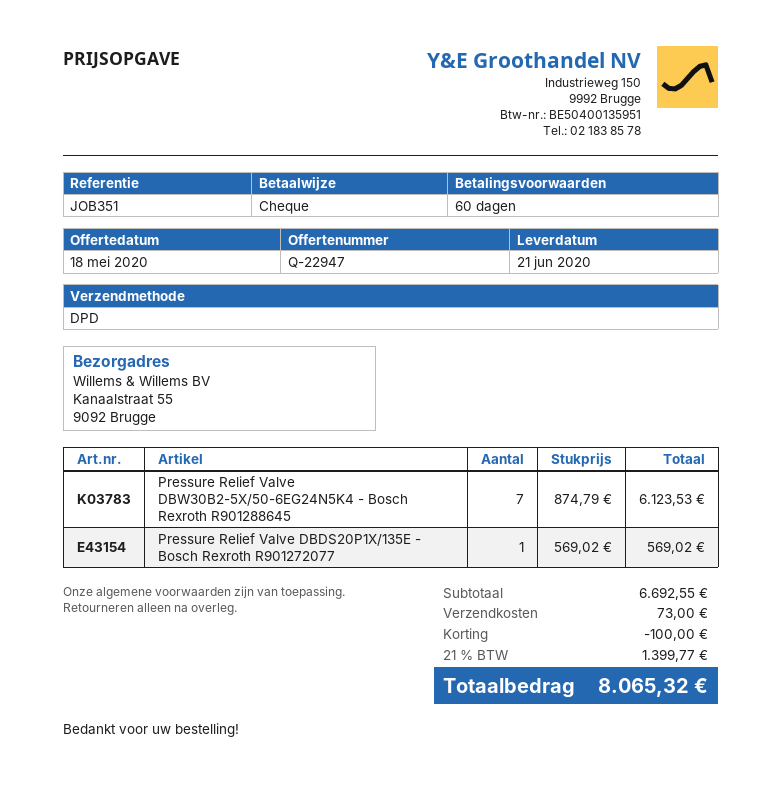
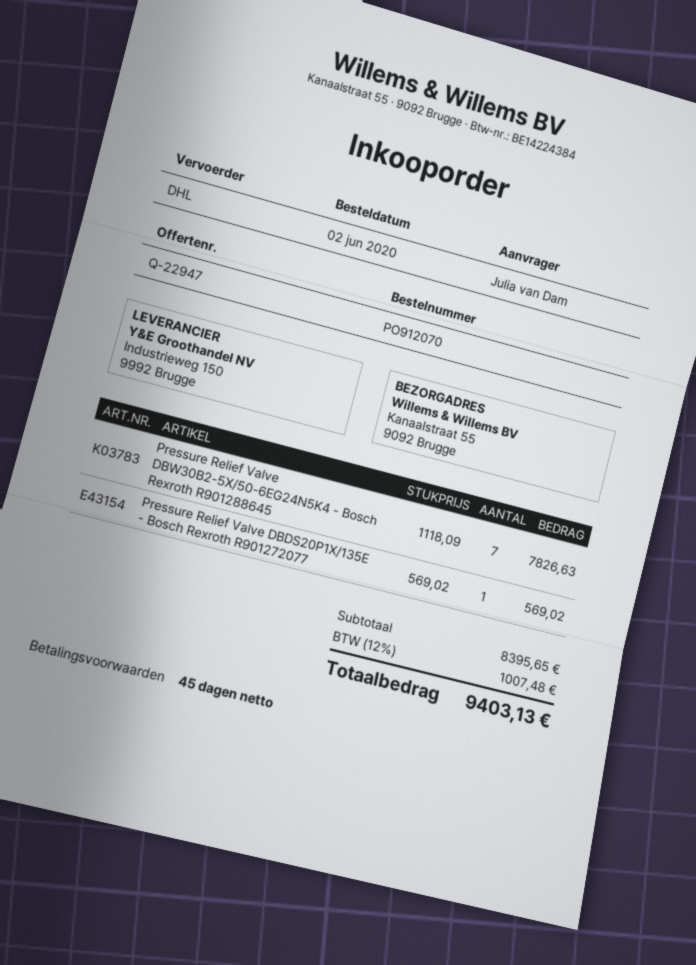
payment terms: 60 days -> 45 days
shipping method: DPD -> DHL
Pressure Relief Valve DBW30B2-5X/50-6EG24N5K4 - Bosch Rexroth R901288645: 7 x 874.79 = 6123.53 -> 7 x 1118.09 = 7826.63
subtotal: 6692.55 -> 8395.65
discount: 100.00 -> none
shipping: 73.00 -> none
tax: 21% = 1399.77 -> 12% = 1007.48
total: 8065.32 -> 9403.13

